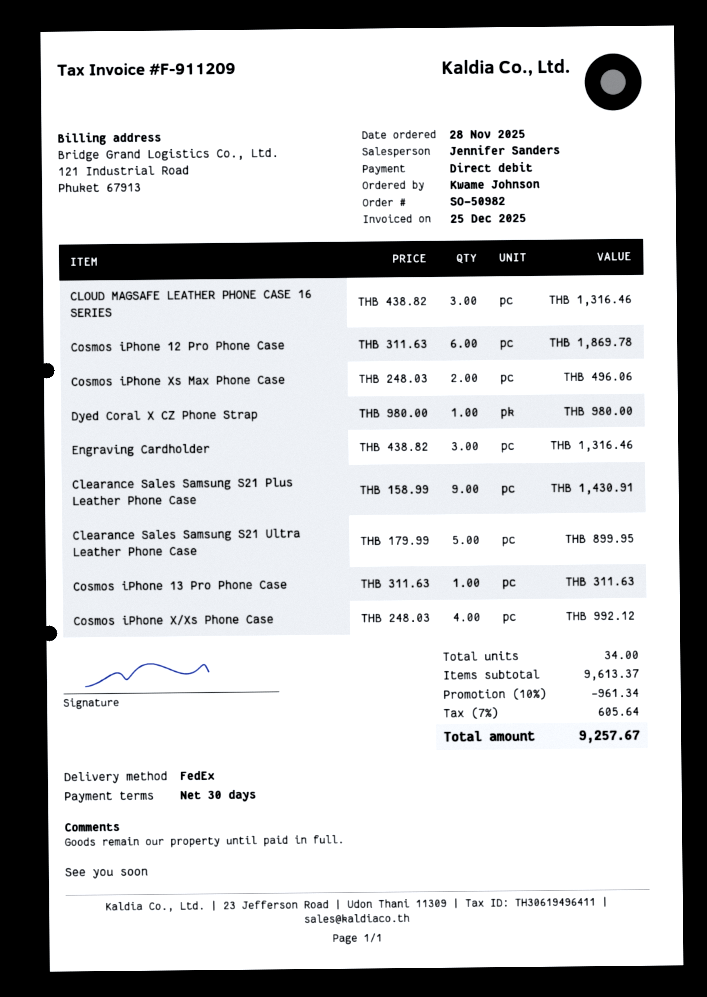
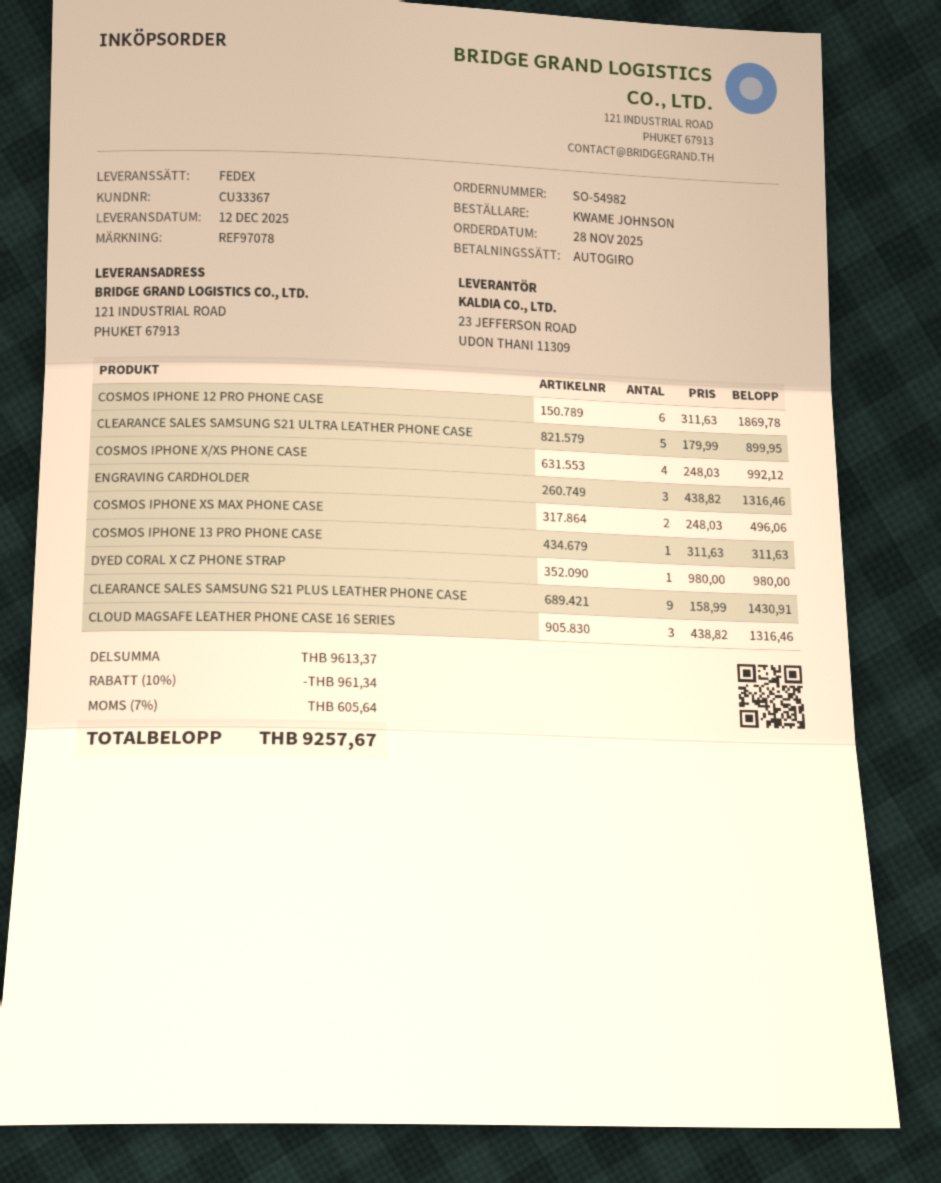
order number: SO-50982 -> SO-54982

